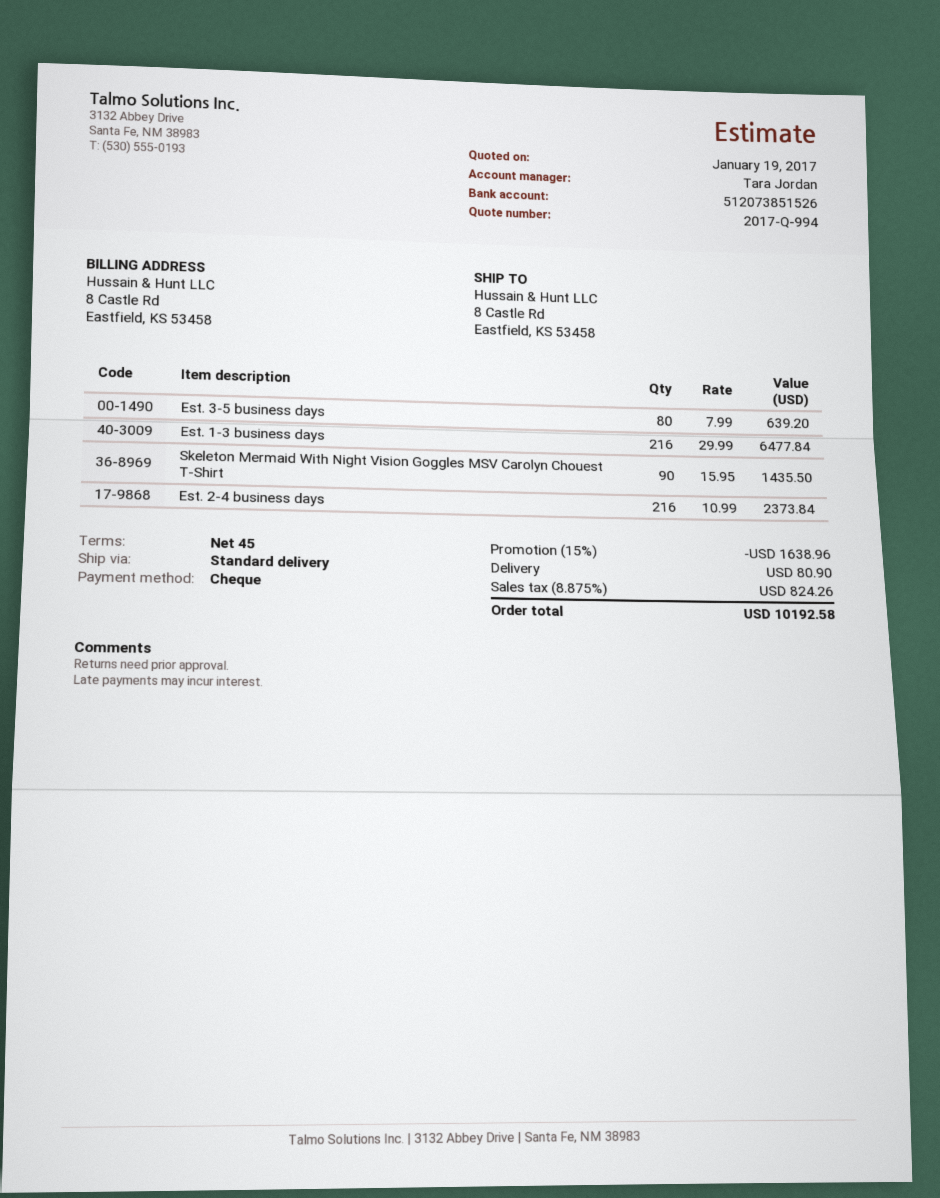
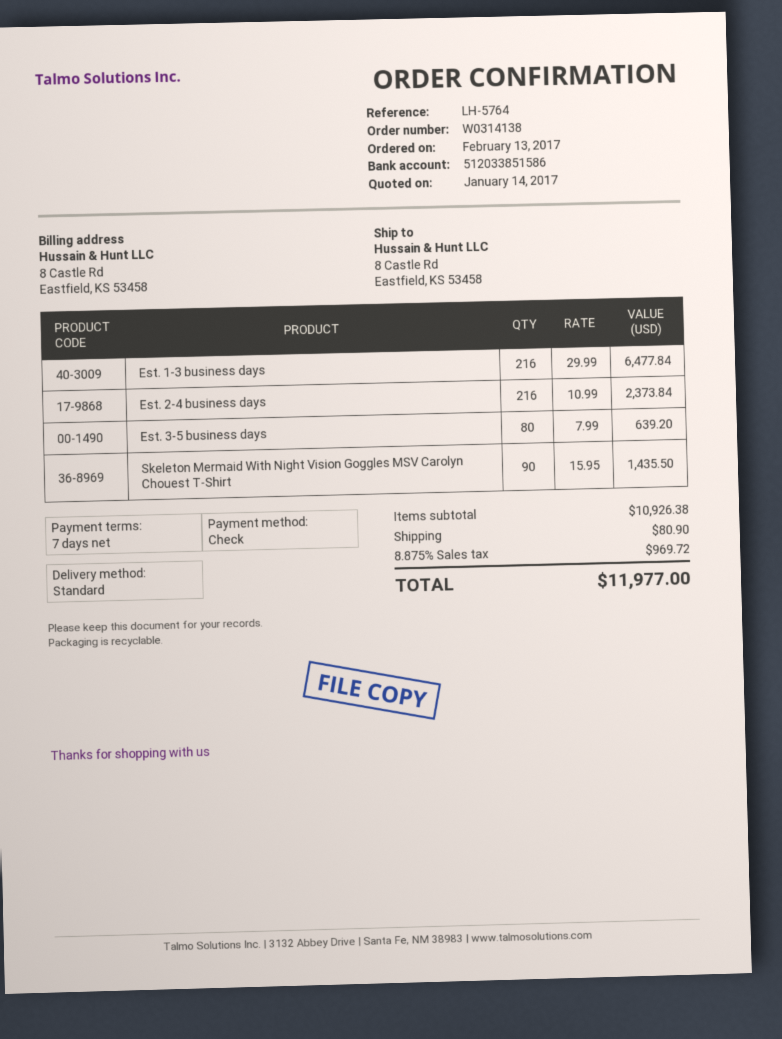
quote date: 2017-01-19 -> 2017-01-14
payment terms: 45 days -> 7 days
bank account: 512073851526 -> 512033851586
discount: 15% = 1638.96 -> none
tax: 8.875% = 824.26 -> 8.875% = 969.72
total: 10192.58 -> 11977.00

